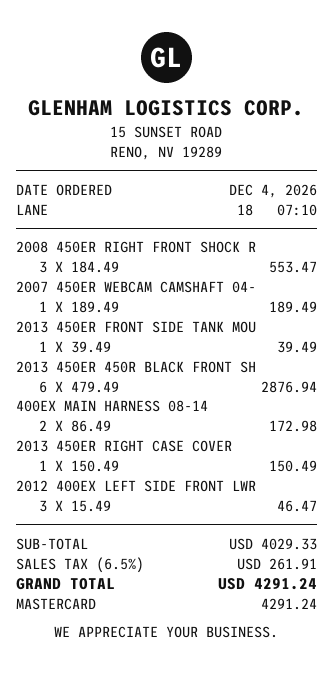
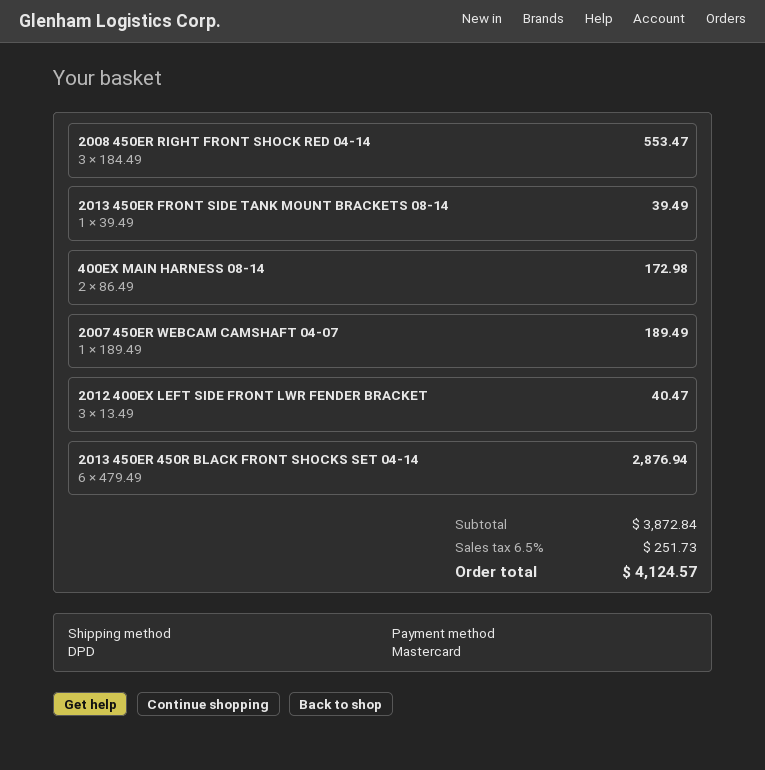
2013 450ER RIGHT CASE COVER: 1 x 150.49 = 150.49 -> none
2012 400EX LEFT SIDE FRONT LWR: 3 x 15.49 = 46.47 -> 3 x 13.49 = 40.47
subtotal: 4029.33 -> 3872.84
tax: 6.5% = 261.91 -> 6.5% = 251.73
total: 4291.24 -> 4124.57

